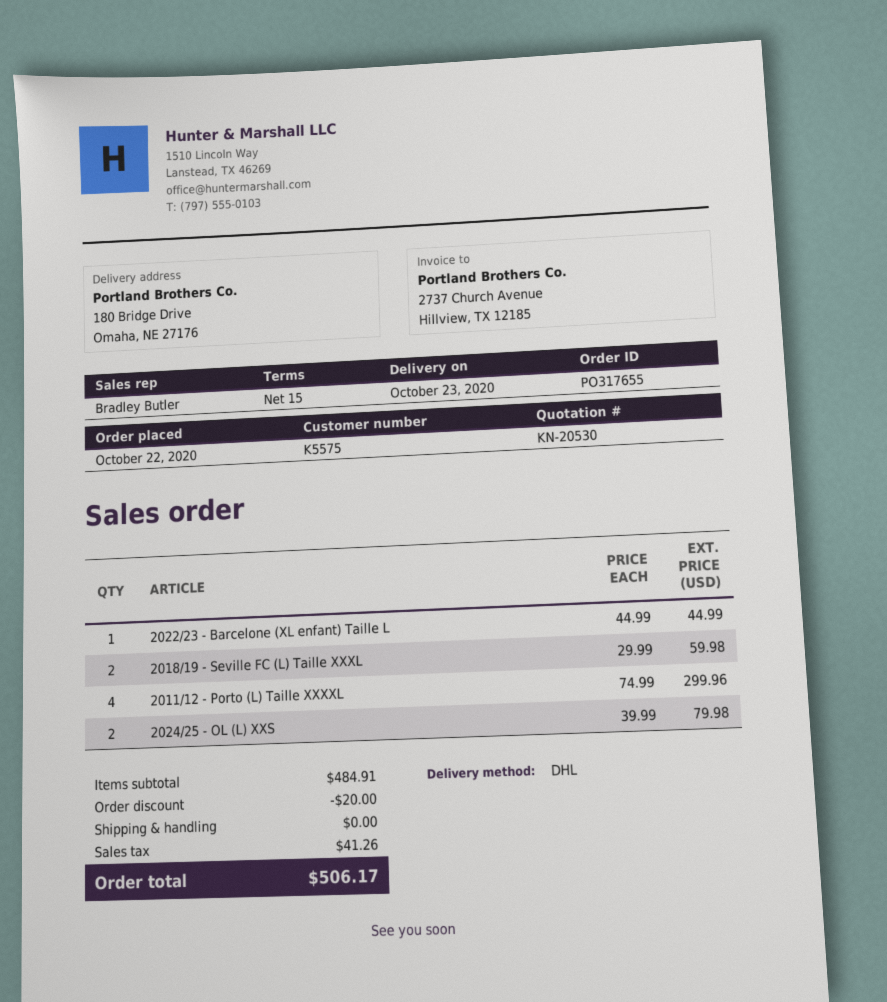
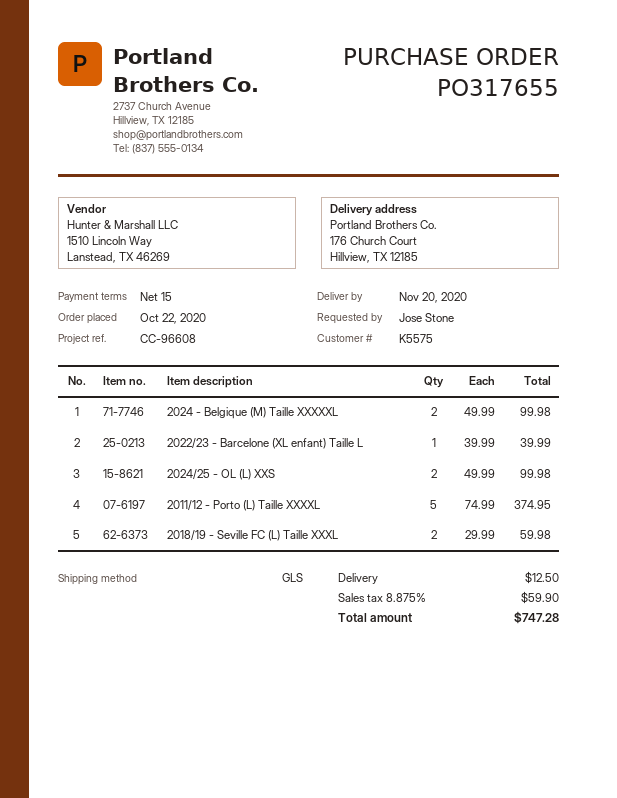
delivery date: 2020-10-23 -> 2020-11-20
shipping method: DHL -> GLS
ship to: 180 Bridge Drive, Omaha, NE 27176 -> 176 Church Court, Hillview, TX 12185
2022/23 - Barcelone (XL enfant) Taille L: 1 x 44.99 = 44.99 -> 1 x 39.99 = 39.99
2011/12 - Porto (L) Taille XXXXL: 4 x 74.99 = 299.96 -> 5 x 74.99 = 374.95
2024/25 - OL (L) XXS: 2 x 39.99 = 79.98 -> 2 x 49.99 = 99.98
2024 - Belgique (M) Taille XXXXXL: none -> 2 x 49.99 = 99.98
discount: 20.00 -> none
shipping: 0.00 -> 12.50
tax: 41.26 -> 59.90
total: 506.17 -> 747.28

